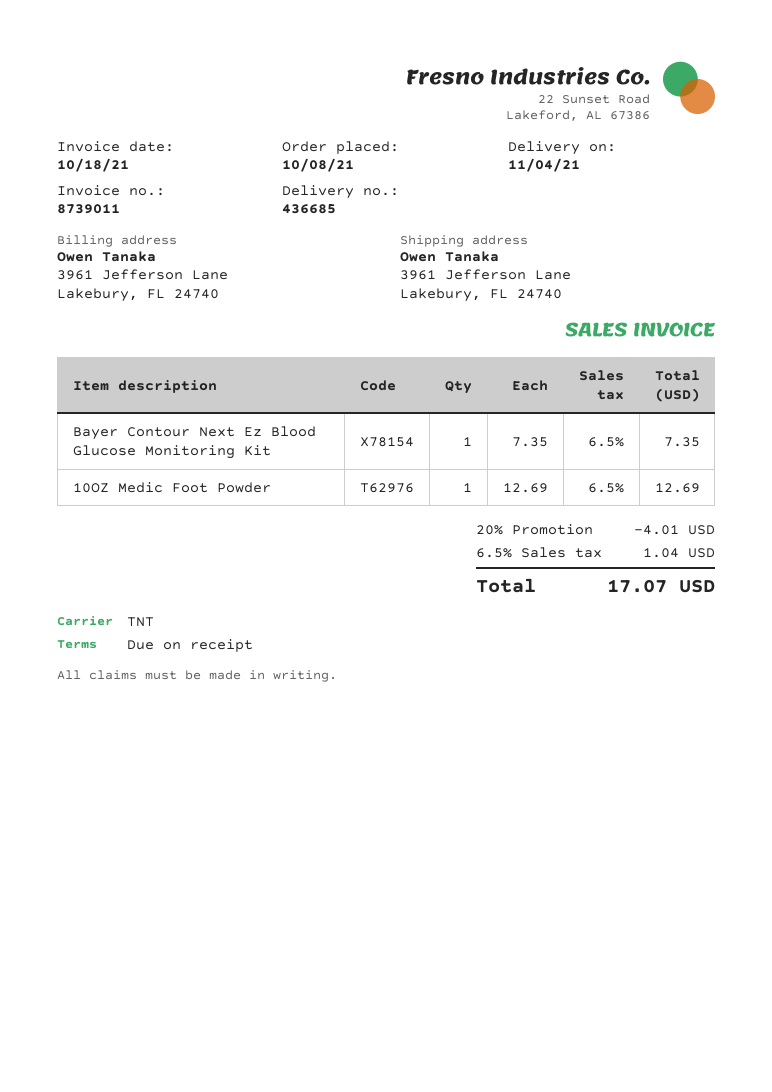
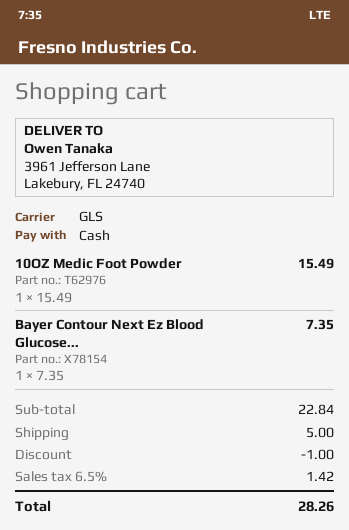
shipping method: TNT -> GLS
10OZ Medic Foot Powder: 1 x 12.69 = 12.69 -> 1 x 15.49 = 15.49
discount: 4.01 -> 1.00
shipping: none -> 5.00
tax: 6.5% = 1.04 -> 6.5% = 1.42
total: 17.07 -> 28.26

